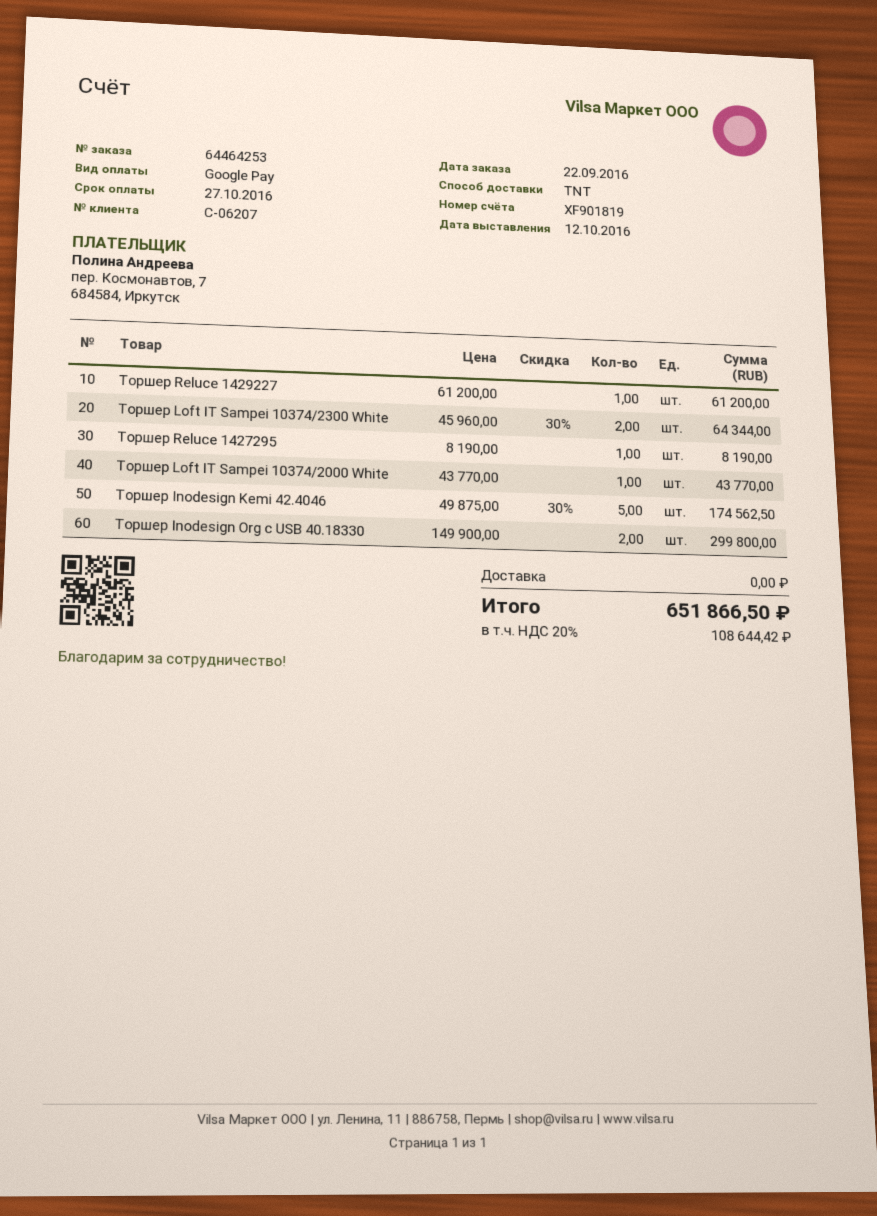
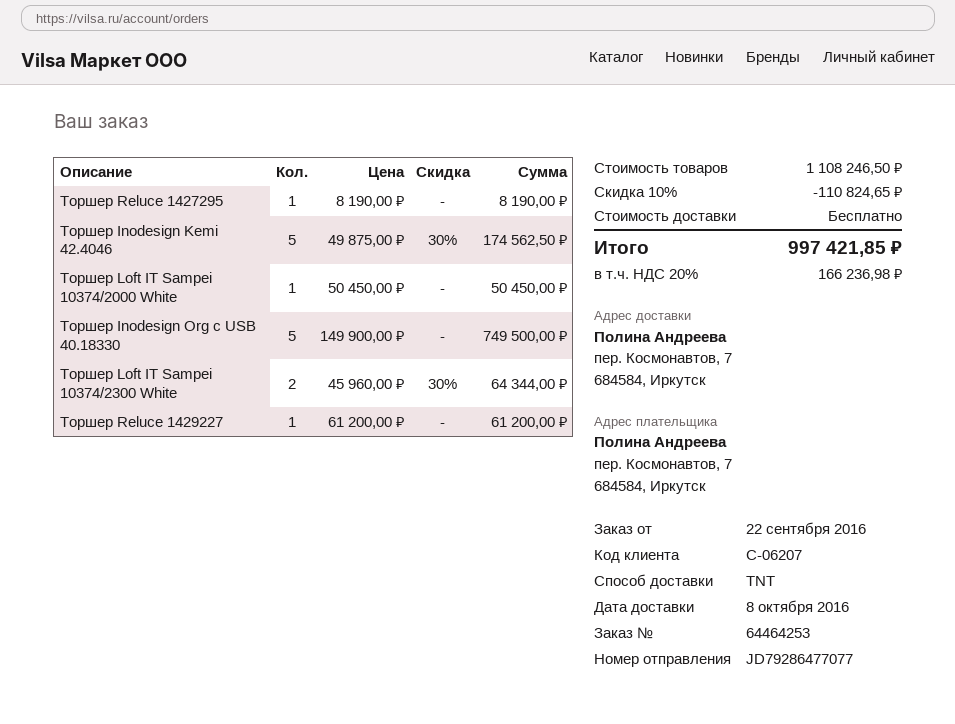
Торшер Loft IT Sampei 10374/2000 White: 1 x 43770.00 = 43770.00 -> 1 x 50450.00 = 50450.00
Торшер Inodesign Org с USB 40.18330: 2 x 149900.00 = 299800.00 -> 5 x 149900.00 = 749500.00
discount: none -> 10% = 110824.65
tax: 20% = 108644.42 -> 20% = 166236.98
total: 651866.50 -> 997421.85

